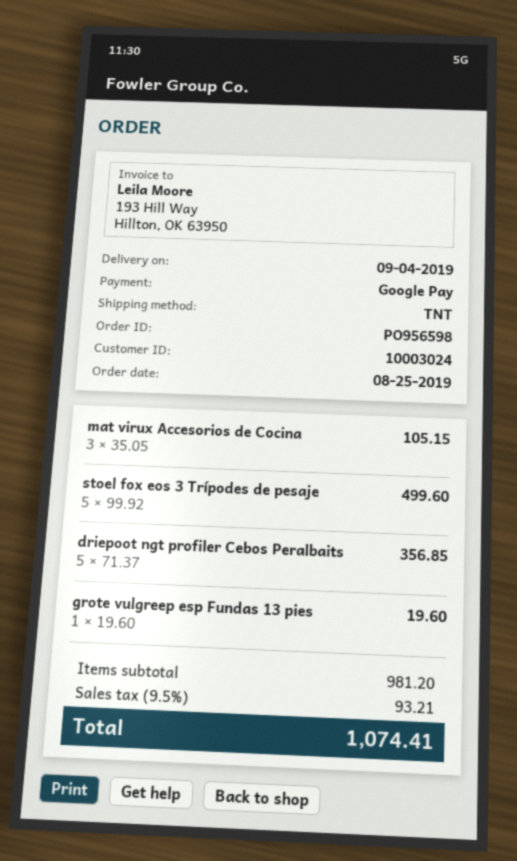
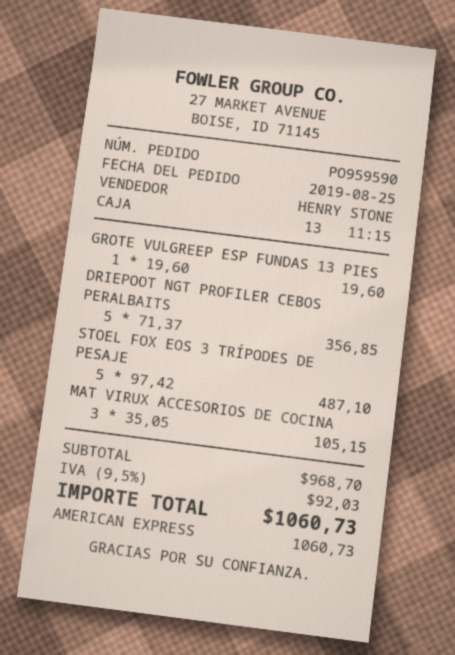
order number: PO956598 -> PO959590
payment method: Google Pay -> American Express
stoel fox eos 3 Trípodes de pesaje: 5 x 99.92 = 499.60 -> 5 x 97.42 = 487.10
subtotal: 981.20 -> 968.70
tax: 9.5% = 93.21 -> 9.5% = 92.03
total: 1074.41 -> 1060.73

